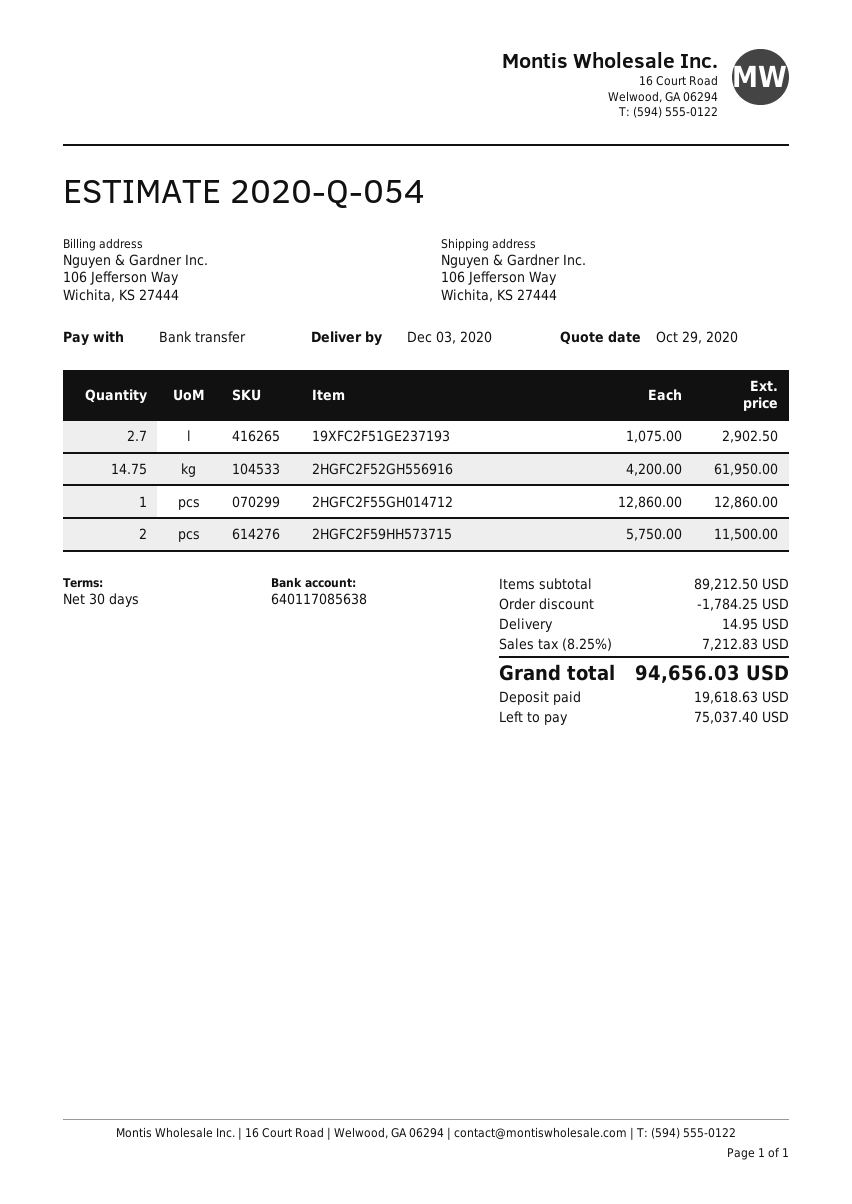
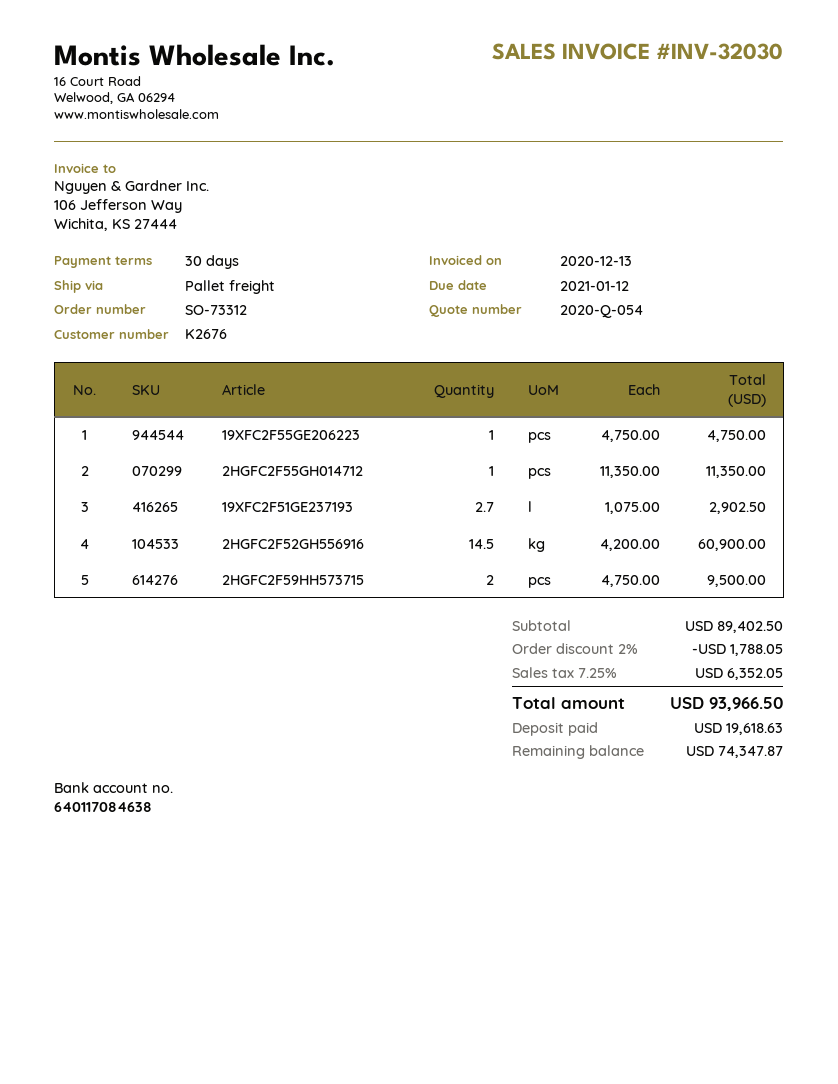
bank account: 640117085638 -> 640117084638
2HGFC2F52GH556916: 14.75 x 4200.00 = 61950.00 -> 14.5 x 4200.00 = 60900.00
2HGFC2F55GH014712: 1 x 12860.00 = 12860.00 -> 1 x 11350.00 = 11350.00
2HGFC2F59HH573715: 2 x 5750.00 = 11500.00 -> 2 x 4750.00 = 9500.00
19XFC2F55GE206223: none -> 1 x 4750.00 = 4750.00
subtotal: 89212.50 -> 89402.50
discount: 1784.25 -> 1788.05
shipping: 14.95 -> none
tax: 8.25% = 7212.83 -> 7.25% = 6352.05
total: 94656.03 -> 93966.50
balance: 75037.40 -> 74347.87

